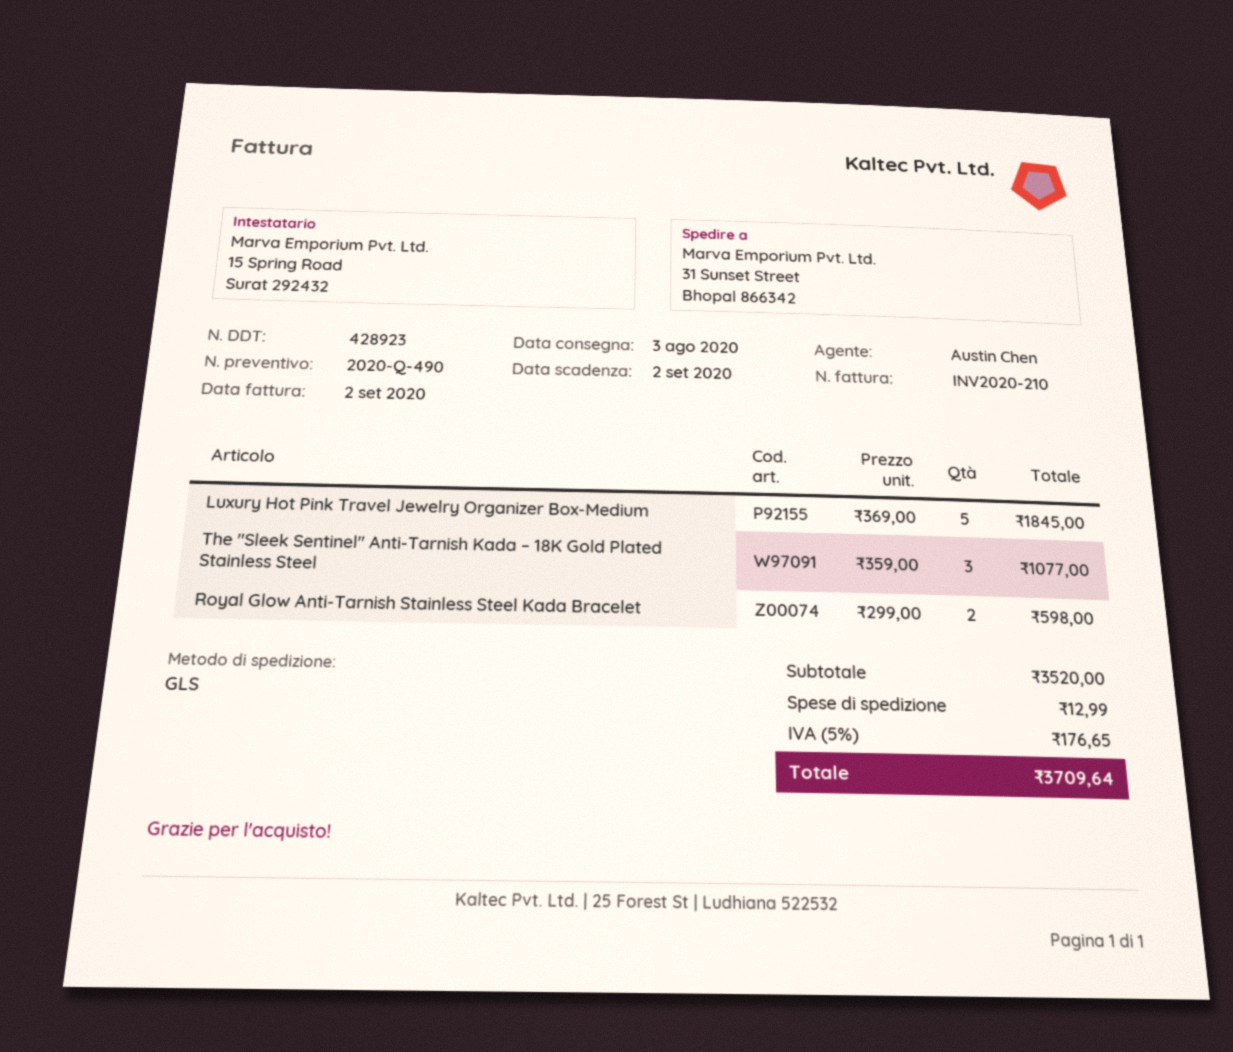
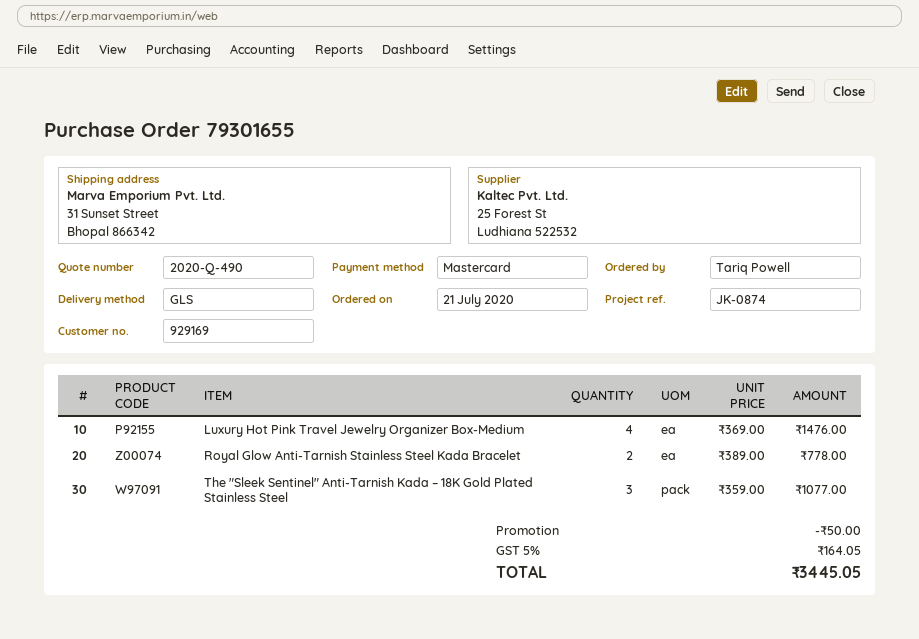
Luxury Hot Pink Travel Jewelry Organizer Box-Medium: 5 x 369.00 = 1845.00 -> 4 x 369.00 = 1476.00
Royal Glow Anti-Tarnish Stainless Steel Kada Bracelet: 2 x 299.00 = 598.00 -> 2 x 389.00 = 778.00
discount: none -> 50.00
shipping: 12.99 -> none
tax: 5% = 176.65 -> 5% = 164.05
total: 3709.64 -> 3445.05

